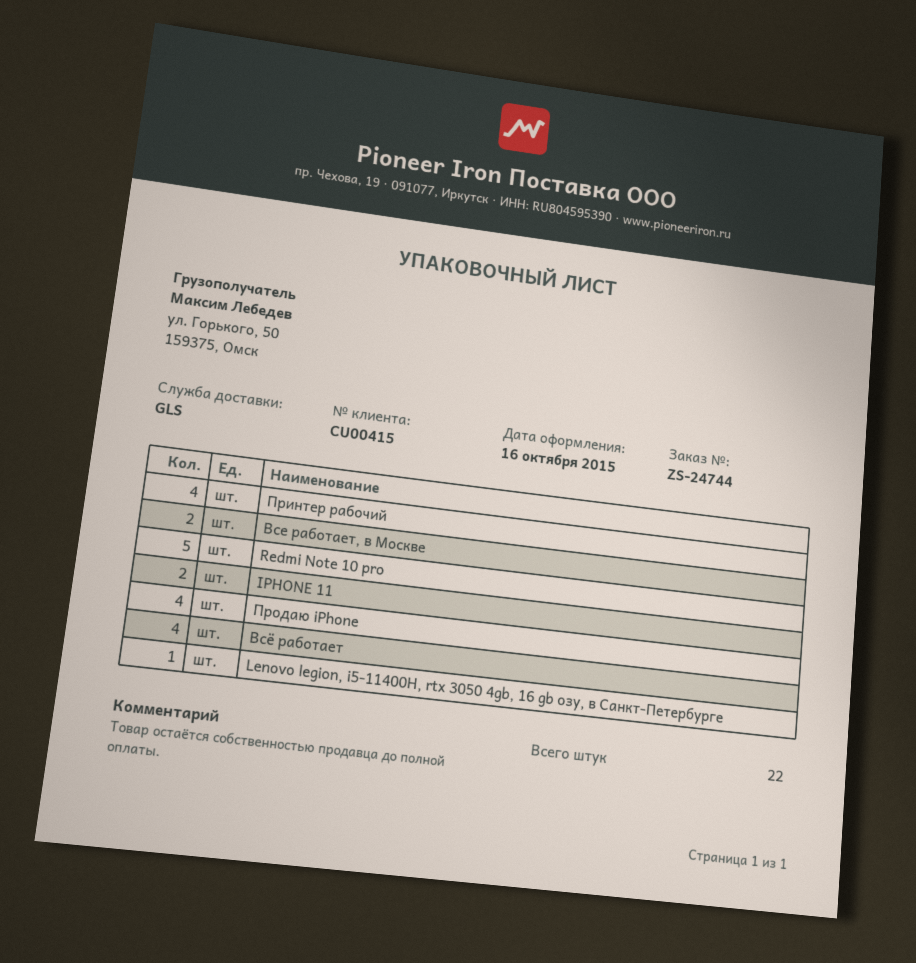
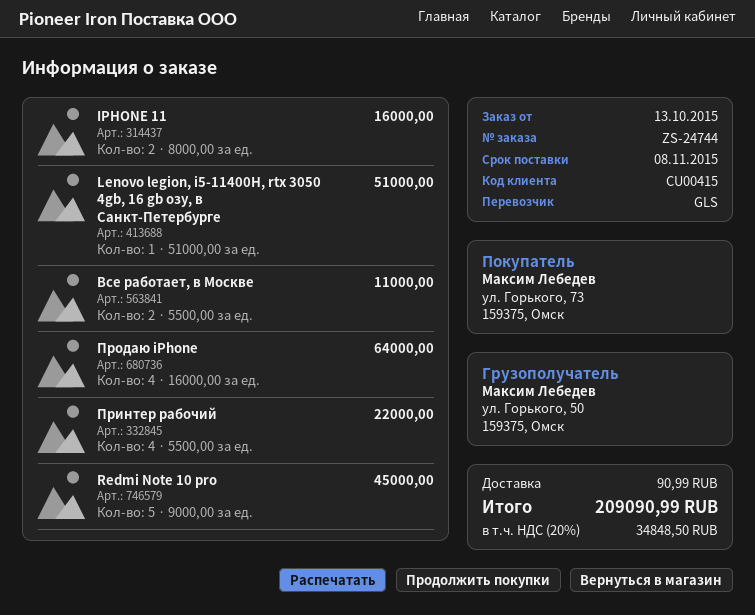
order date: 2015-10-16 -> 2015-10-13
Всё работает: 4 -> none

